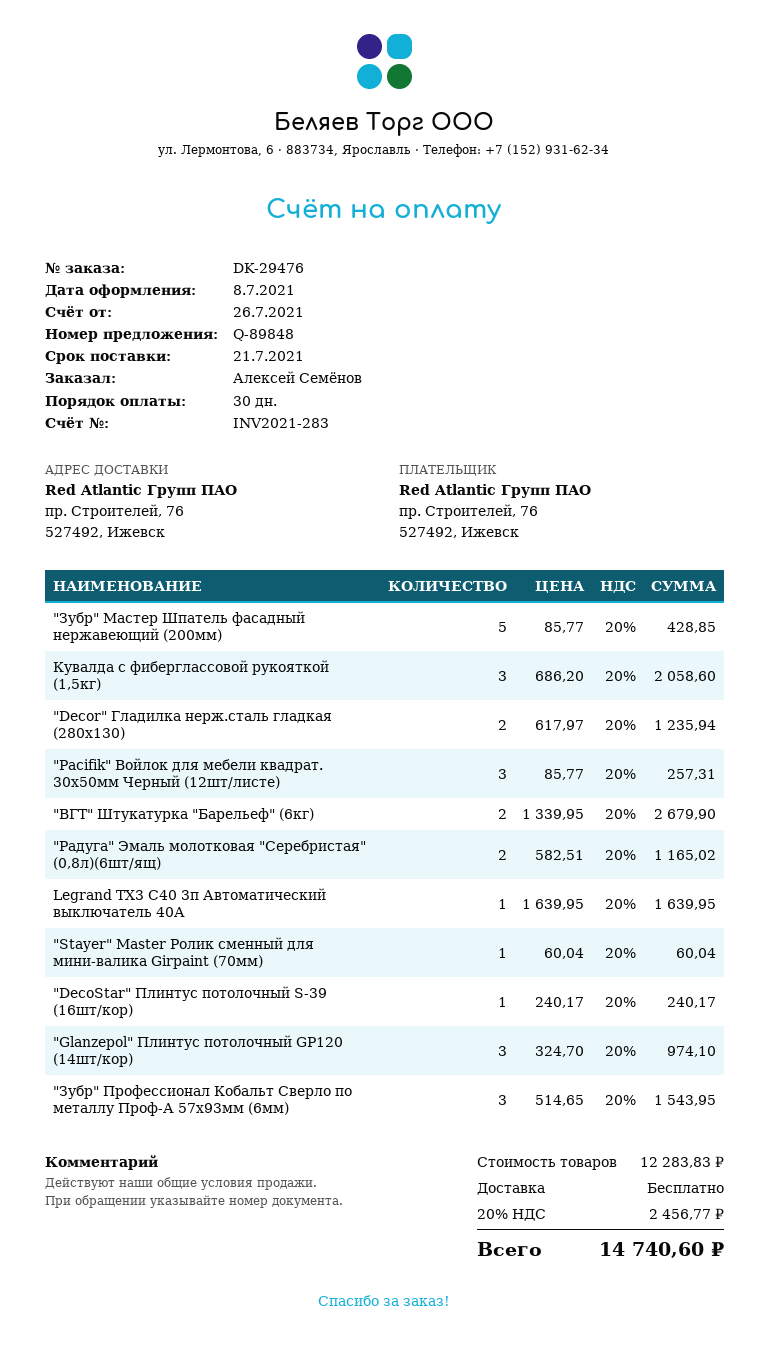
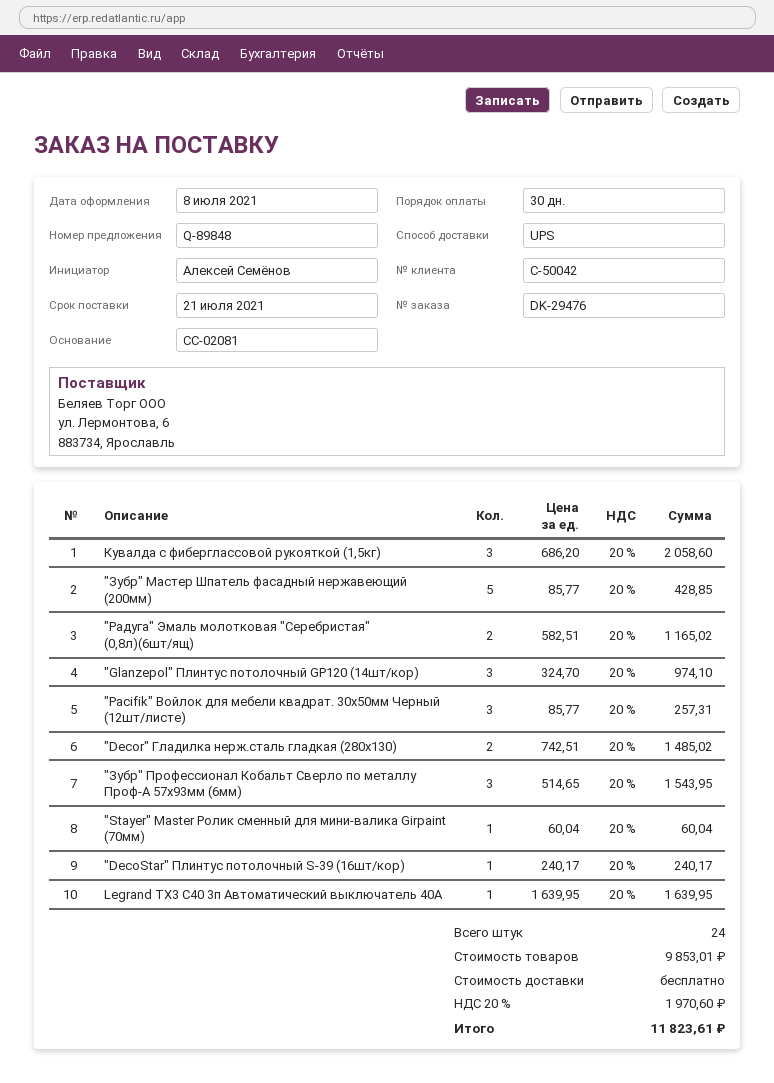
"Decor" Гладилка нерж.сталь гладкая (280х130): 2 x 617.97 = 1235.94 -> 2 x 742.51 = 1485.02
"ВГТ" Штукатурка "Барельеф" (6кг): 2 x 1339.95 = 2679.90 -> none
subtotal: 12283.83 -> 9853.01
tax: 20% = 2456.77 -> 20% = 1970.60
total: 14740.60 -> 11823.61

